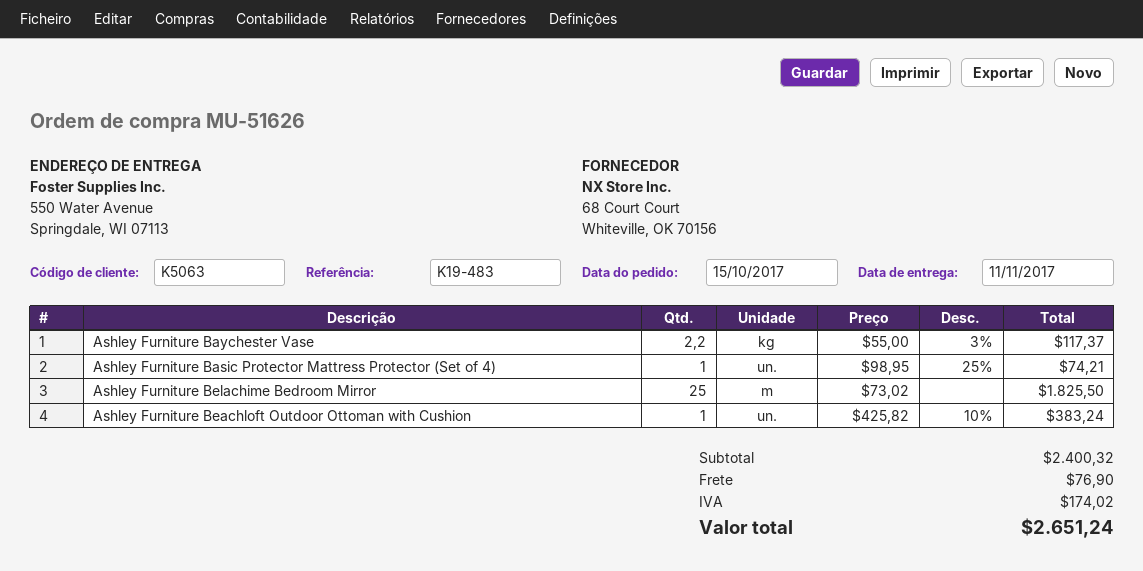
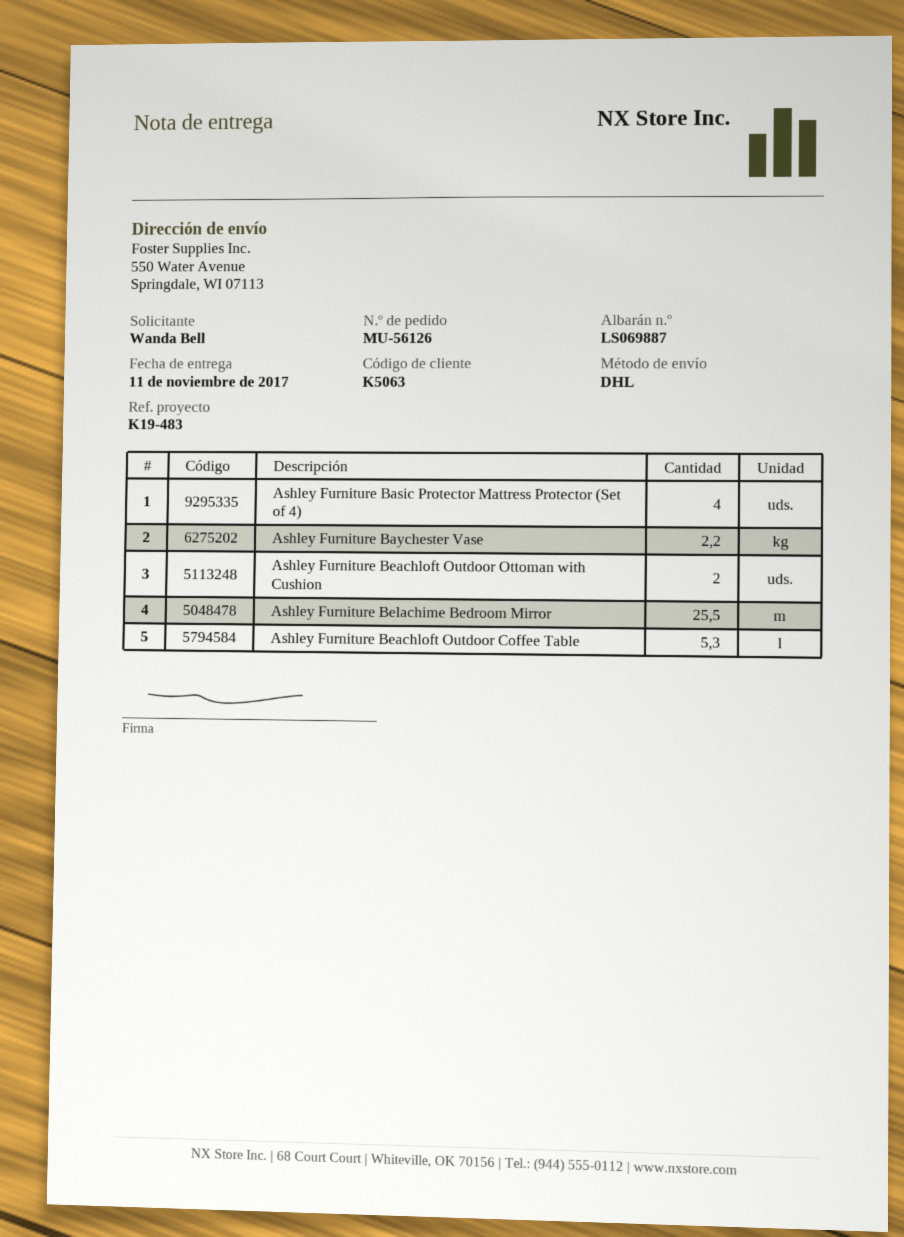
order number: MU-51626 -> MU-56126
Ashley Furniture Basic Protector Mattress Protector (Set of 4): 1 -> 4
Ashley Furniture Belachime Bedroom Mirror: 25 -> 25.5
Ashley Furniture Beachloft Outdoor Ottoman with Cushion: 1 -> 2
Ashley Furniture Beachloft Outdoor Coffee Table: none -> 5.3

